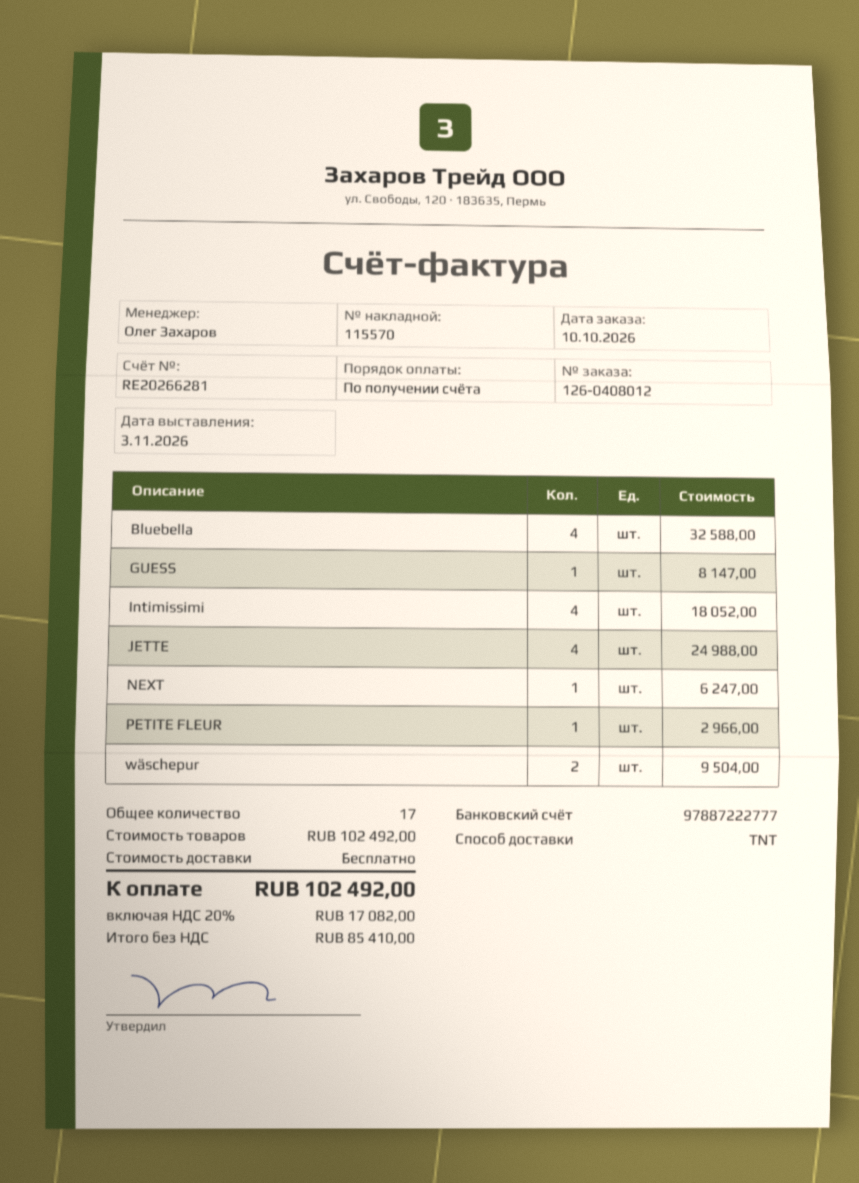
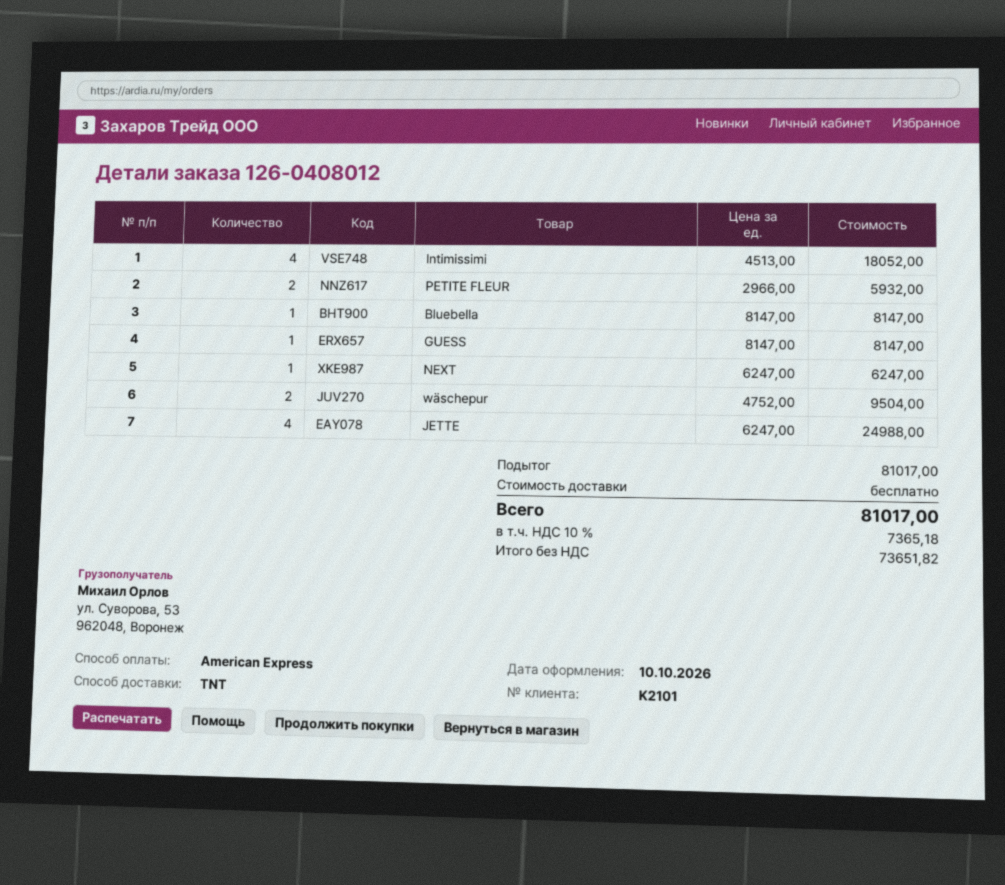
Bluebella: 4 for 32588.00 -> 1 for 8147.00
PETITE FLEUR: 1 for 2966.00 -> 2 for 5932.00
subtotal: 102492.00 -> 81017.00
net: 85410.00 -> 73651.82
tax: 20% = 17082.00 -> 10% = 7365.18
total: 102492.00 -> 81017.00

